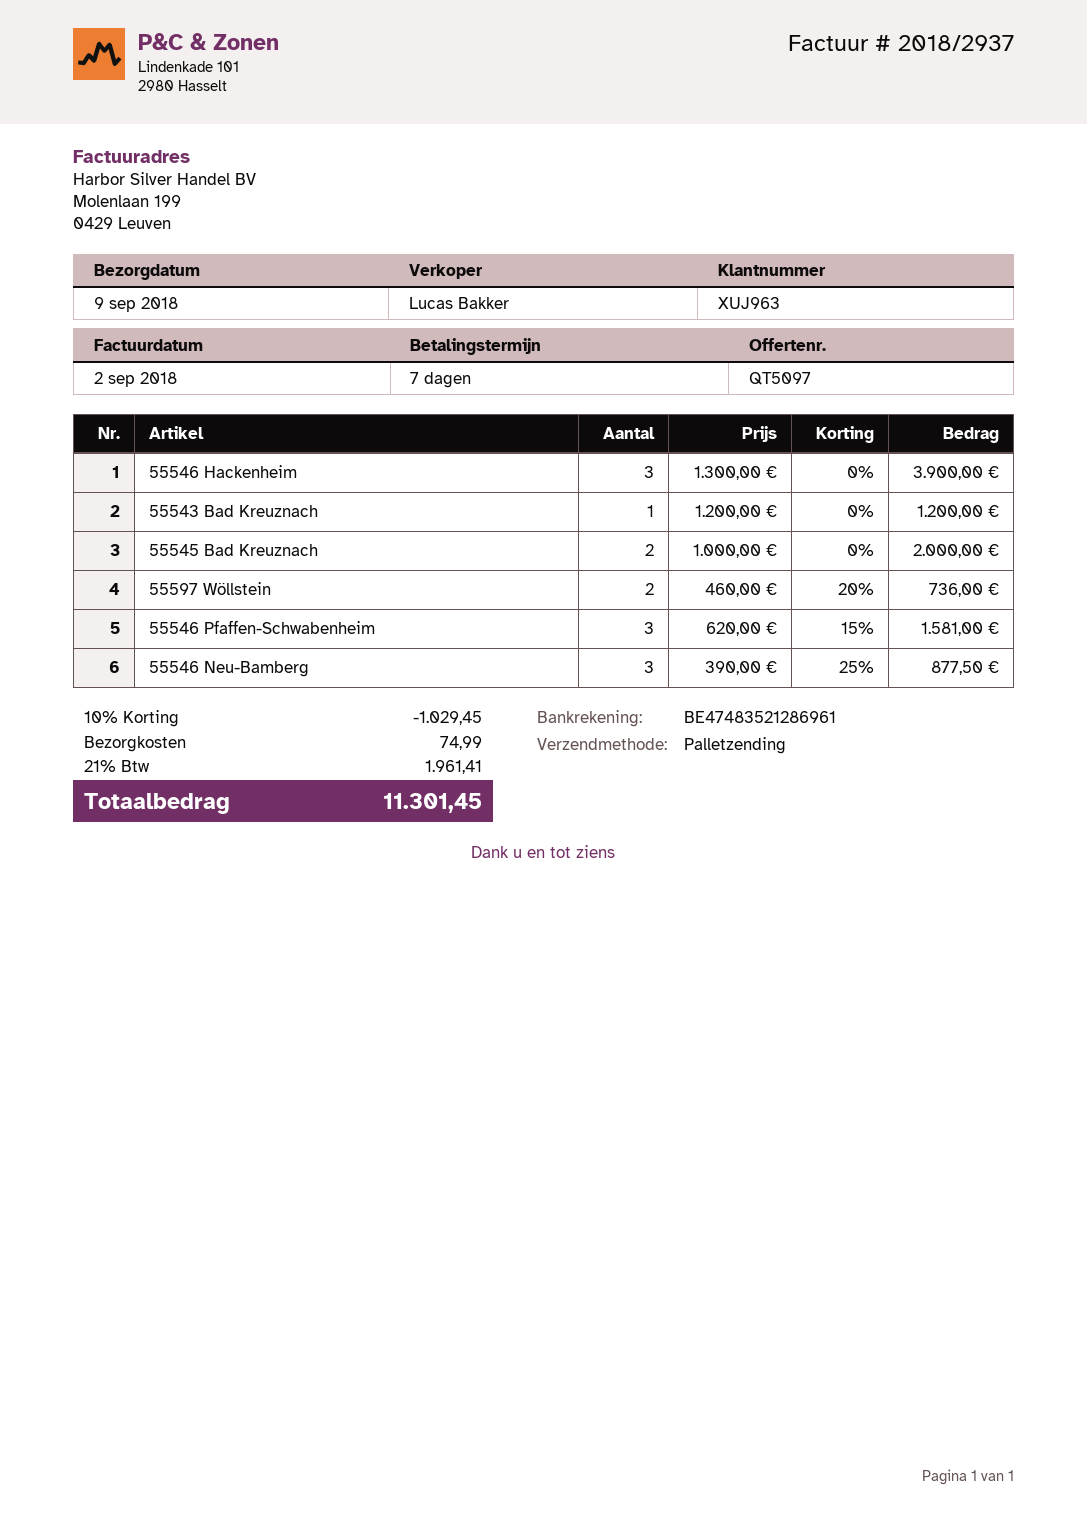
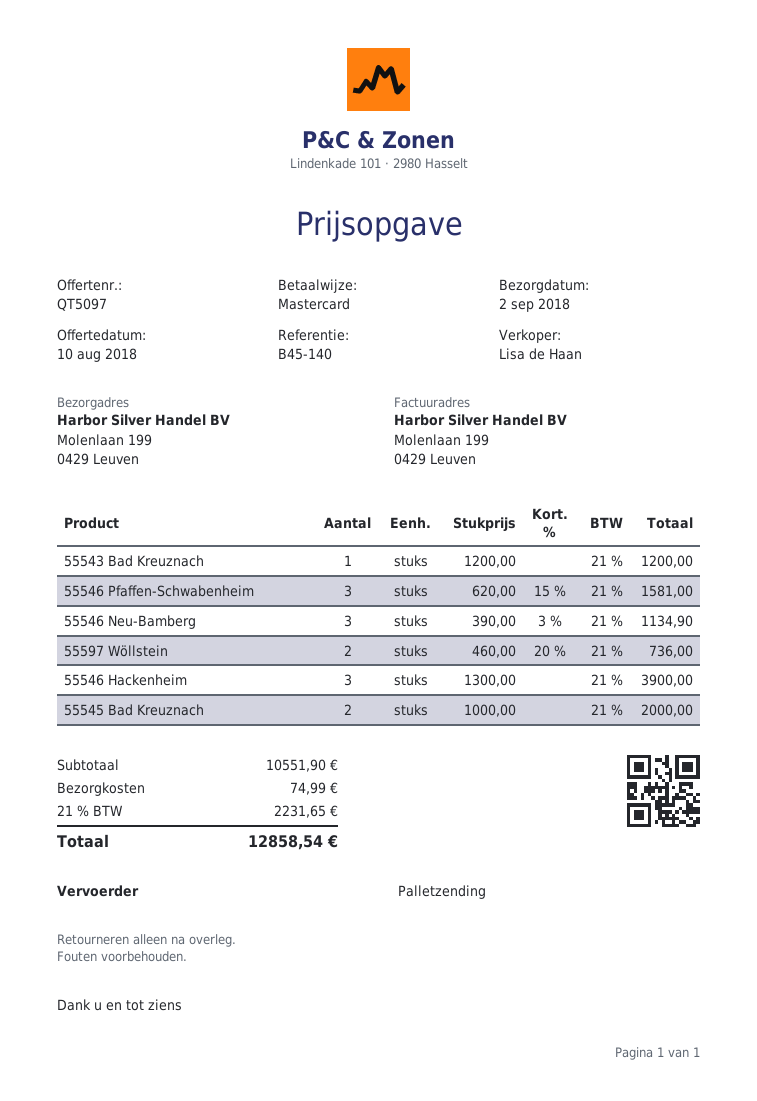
delivery date: 2018-09-09 -> 2018-09-02
sales rep: Lucas Bakker -> Lisa de Haan
55546 Neu-Bamberg: 3 x 390.00 - 25% = 877.50 -> 3 x 390.00 - 3% = 1134.90
discount: 10% = 1029.45 -> none
tax: 21% = 1961.41 -> 21% = 2231.65
total: 11301.45 -> 12858.54

